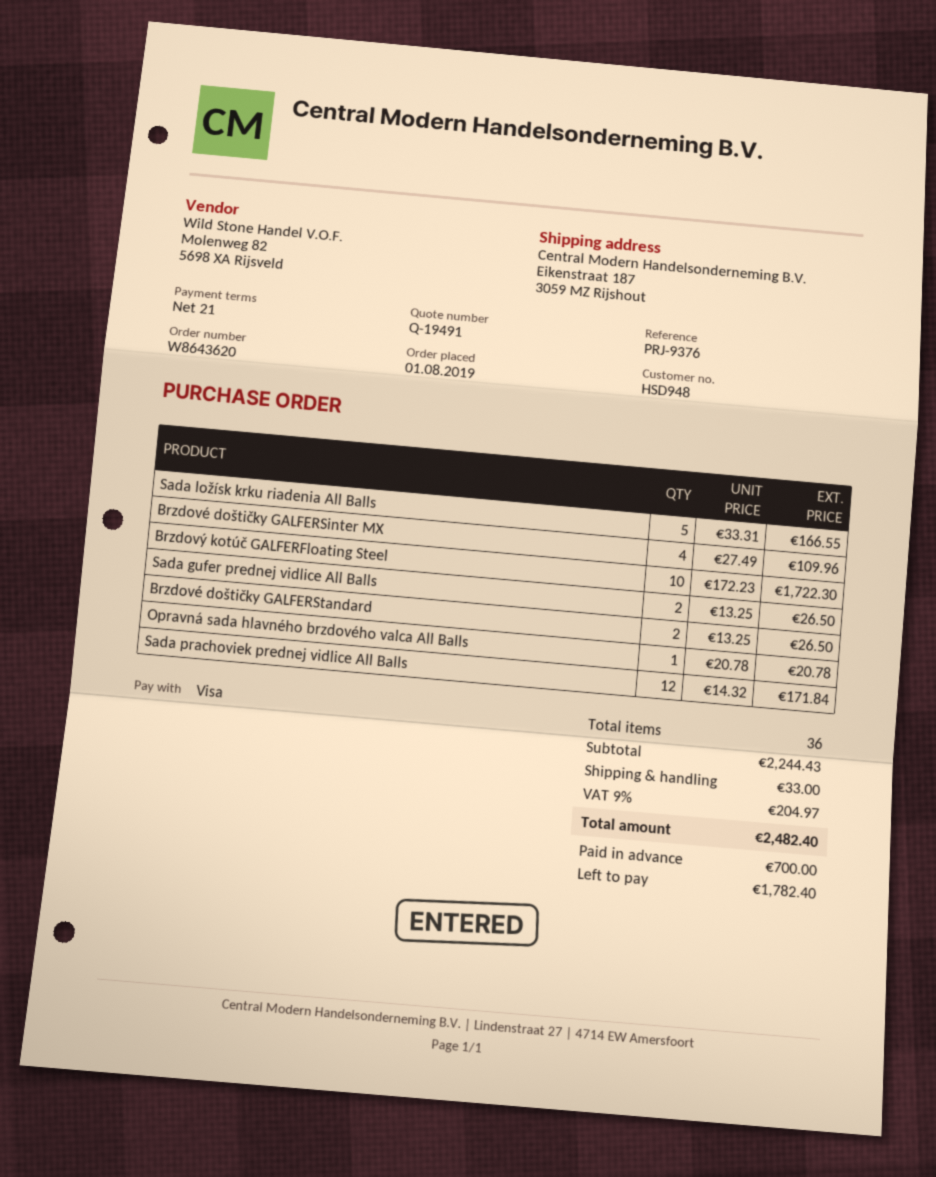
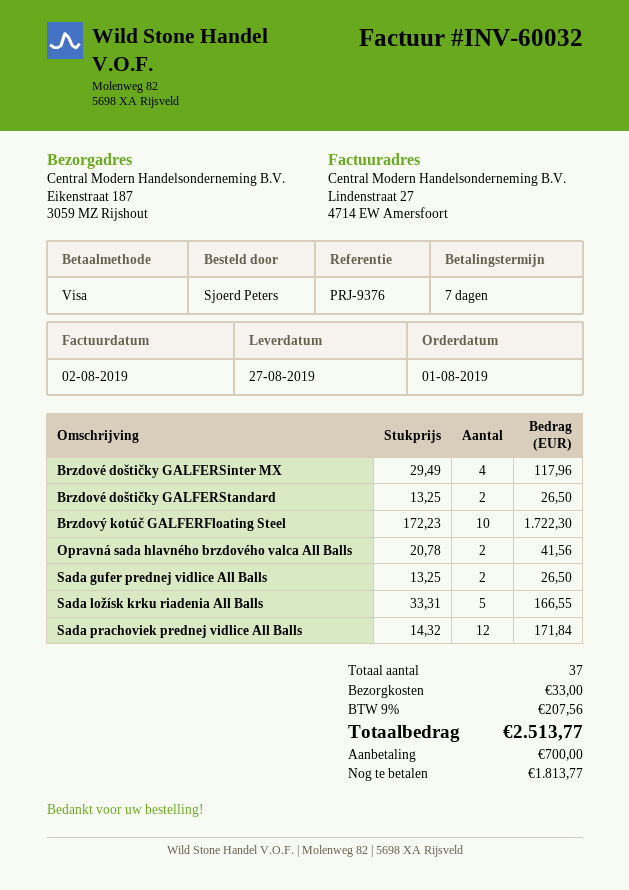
payment terms: 21 days -> 7 days
Brzdové doštičky GALFERSinter MX: 4 x 27.49 = 109.96 -> 4 x 29.49 = 117.96
Opravná sada hlavného brzdového valca All Balls: 1 x 20.78 = 20.78 -> 2 x 20.78 = 41.56
total quantity: 36 -> 37
tax: 9% = 204.97 -> 9% = 207.56
total: 2482.40 -> 2513.77
balance: 1782.40 -> 1813.77

